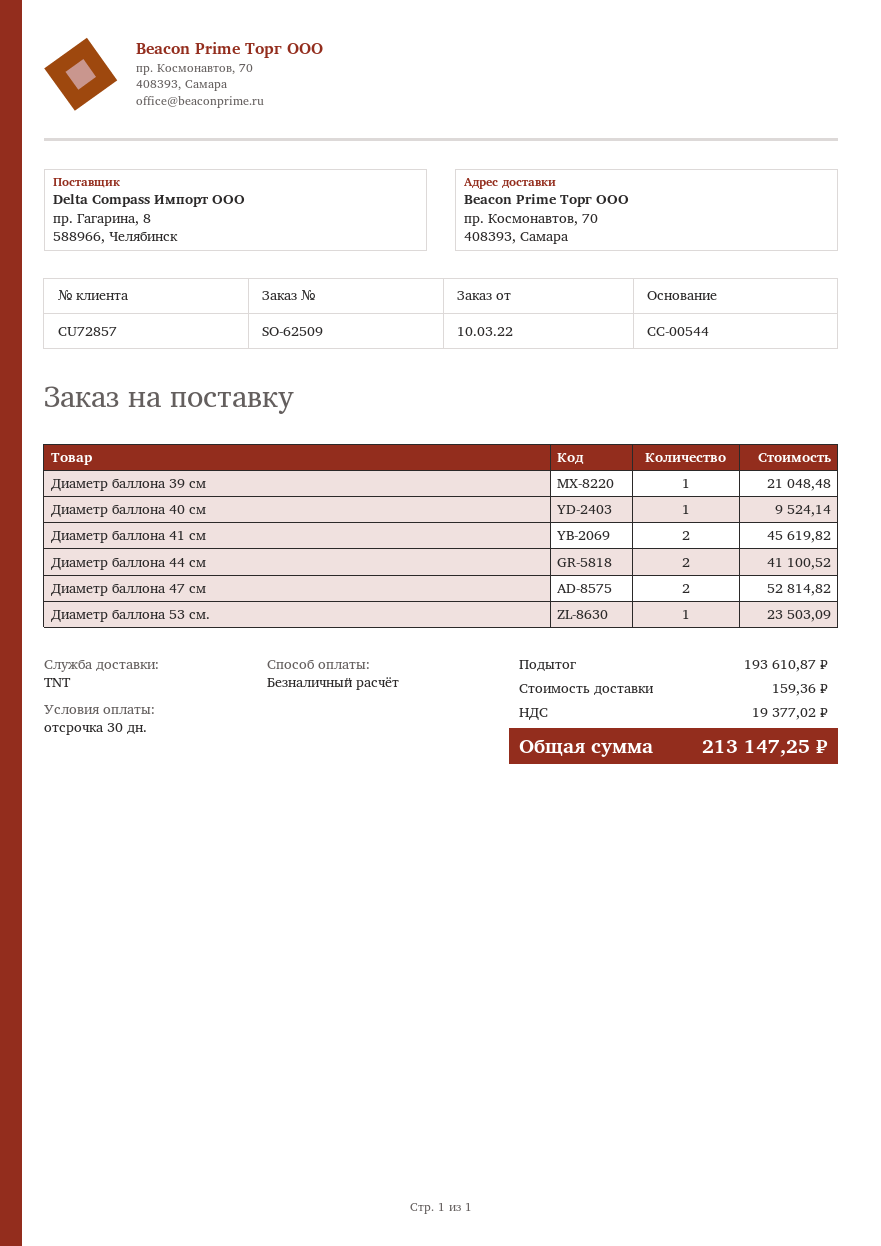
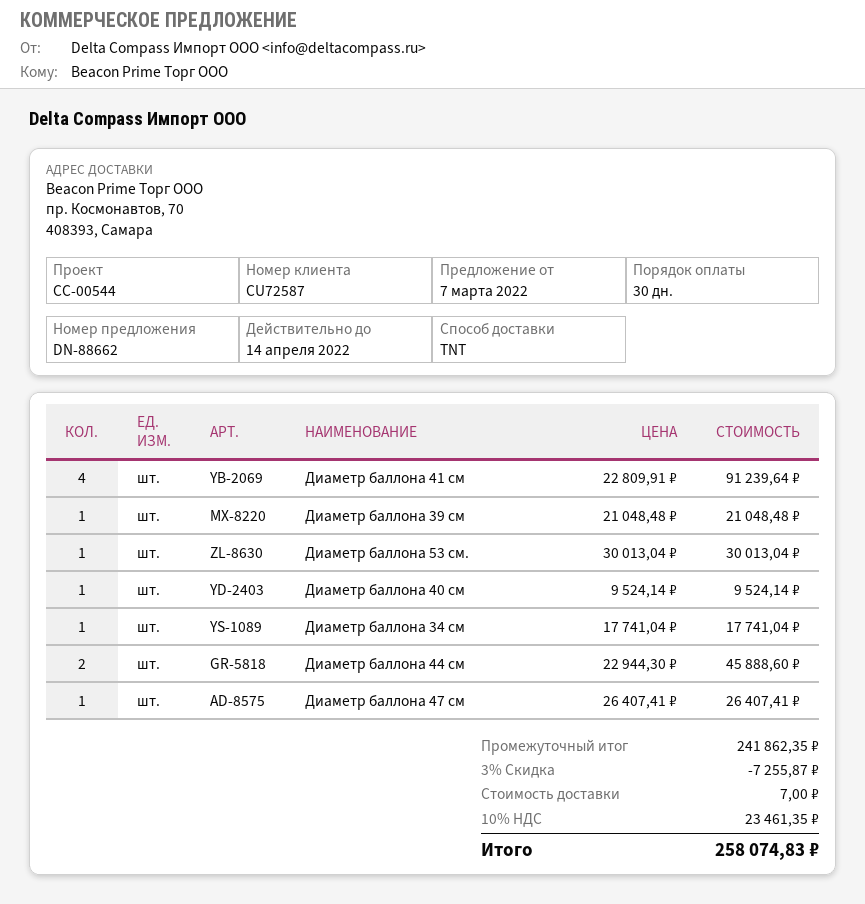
customer number: CU72857 -> CU72587
Диаметр баллона 41 см: 2 for 45619.82 -> 4 for 91239.64
Диаметр баллона 44 см: 2 for 41100.52 -> 2 for 45888.60
Диаметр баллона 47 см: 2 for 52814.82 -> 1 for 26407.41
Диаметр баллона 53 см.: 1 for 23503.09 -> 1 for 30013.04
Диаметр баллона 34 см: none -> 1 for 17741.04
subtotal: 193610.87 -> 241862.35
discount: none -> 3% = 7255.87
shipping: 159.36 -> 7.00
tax: 19377.02 -> 23461.35
total: 213147.25 -> 258074.83

